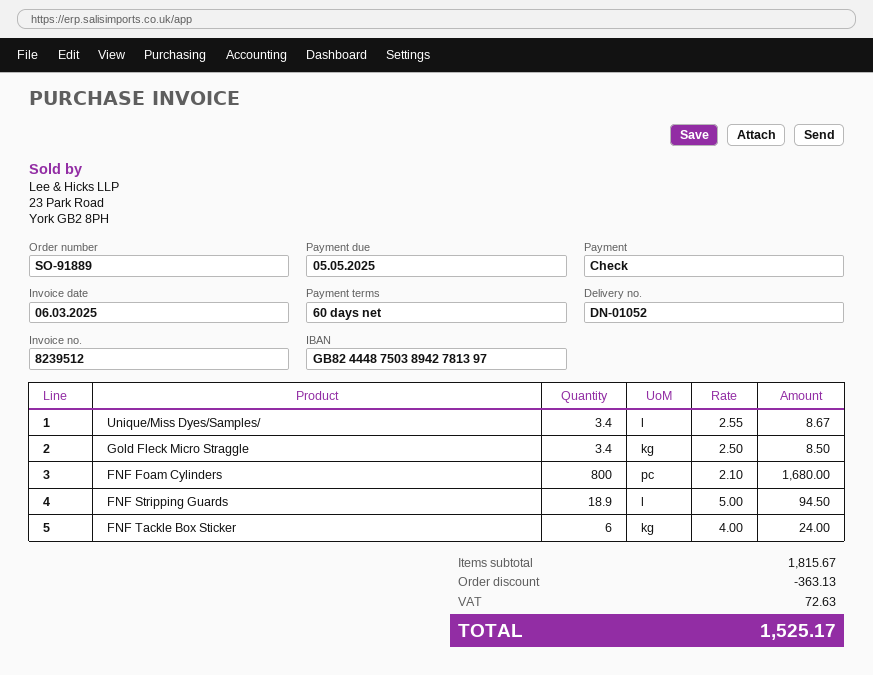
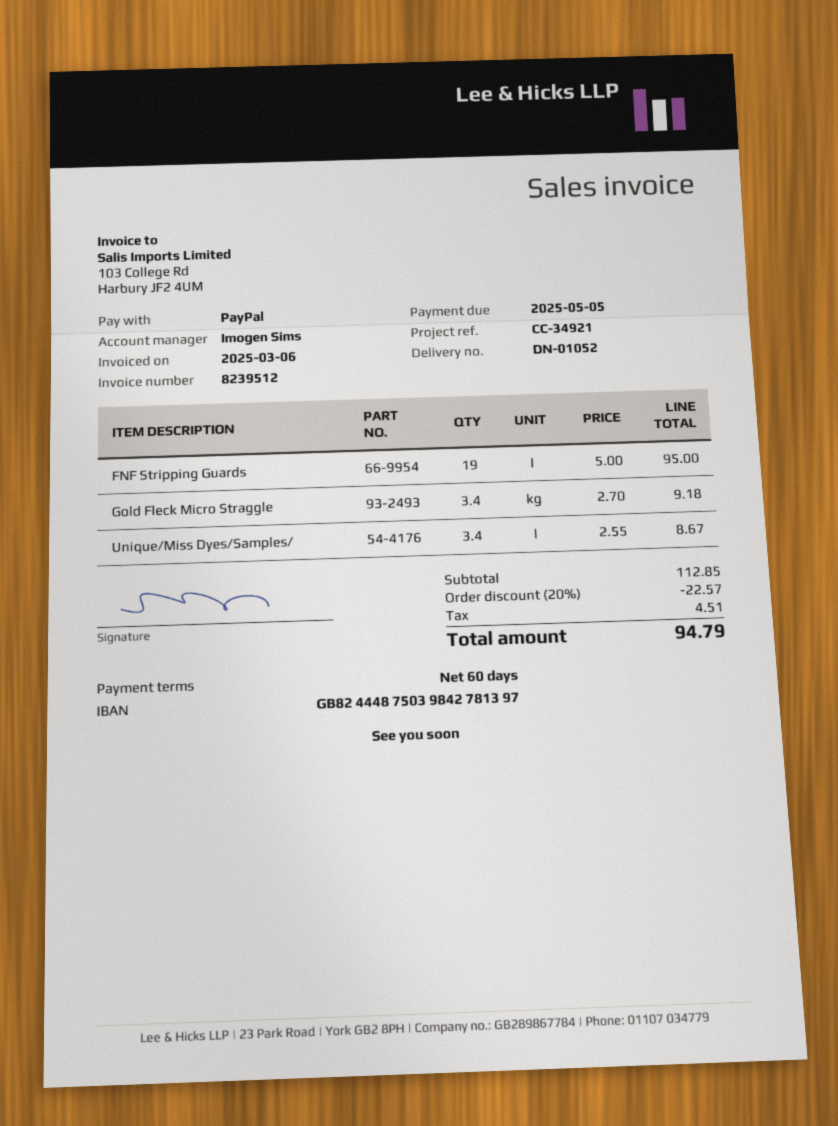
payment method: cheque -> PayPal
bank account: GB82444875038942781397 -> GB82444875039842781397
Gold Fleck Micro Straggle: 3.4 x 2.50 = 8.50 -> 3.4 x 2.70 = 9.18
FNF Foam Cylinders: 800 x 2.10 = 1680.00 -> none
FNF Stripping Guards: 18.9 x 5.00 = 94.50 -> 19 x 5.00 = 95.00
FNF Tackle Box Sticker: 6 x 4.00 = 24.00 -> none
subtotal: 1815.67 -> 112.85
discount: 363.13 -> 22.57
tax: 72.63 -> 4.51
total: 1525.17 -> 94.79

